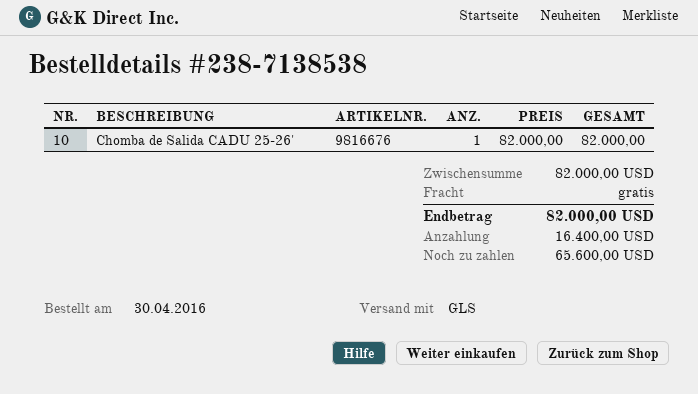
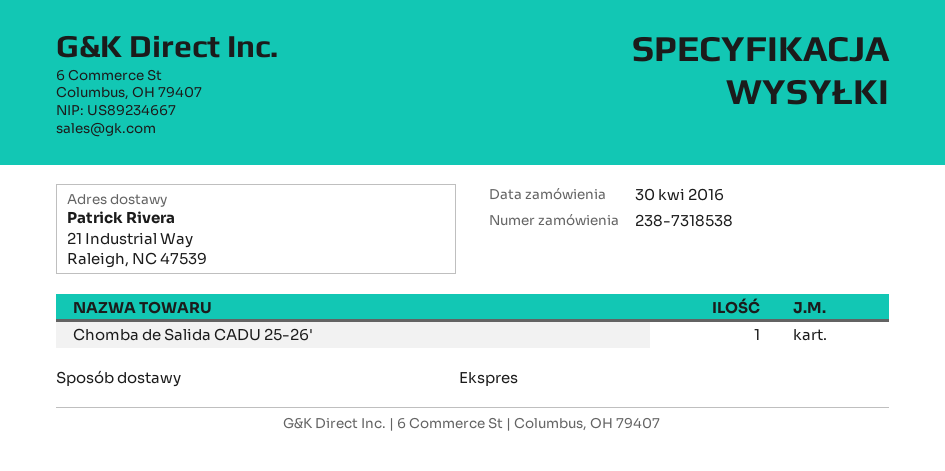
order number: 238-7138538 -> 238-7318538
shipping method: GLS -> express

